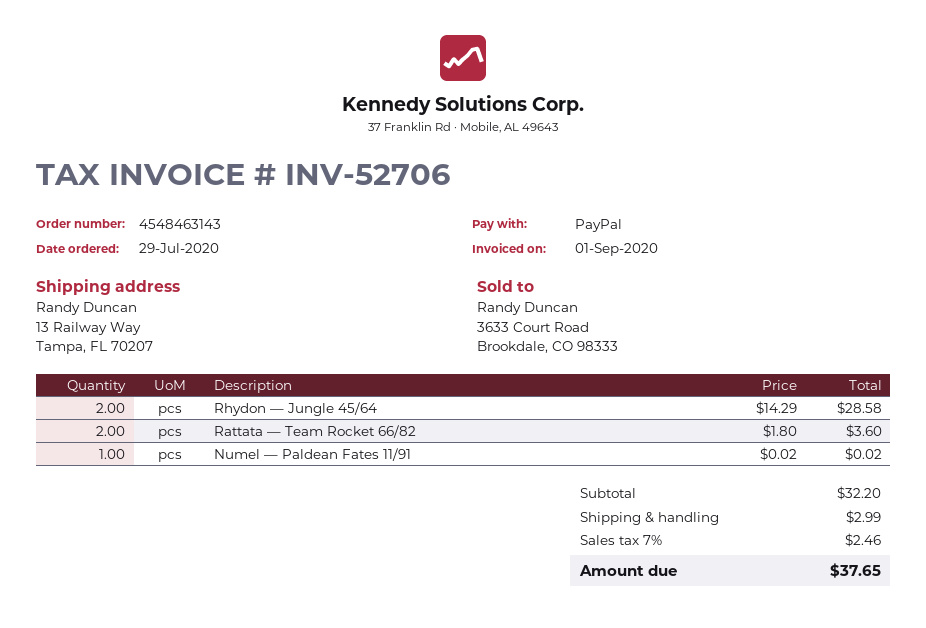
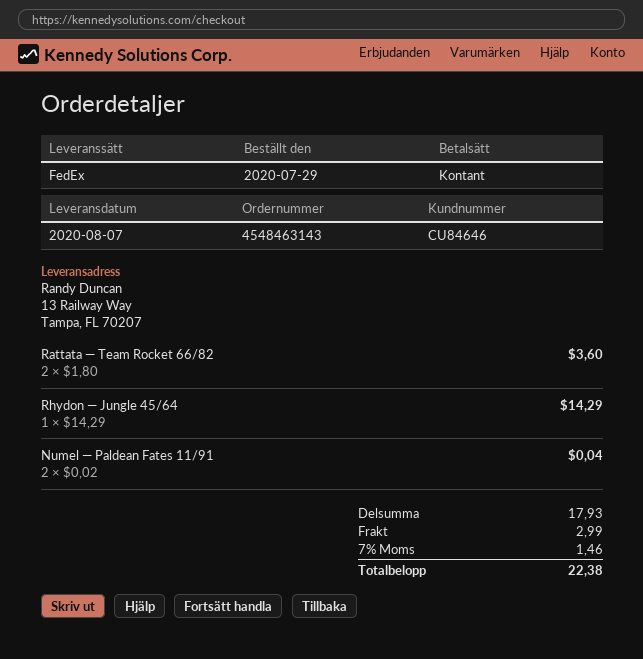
payment method: PayPal -> cash
Rhydon — Jungle 45/64: 2 x 14.29 = 28.58 -> 1 x 14.29 = 14.29
Numel — Paldean Fates 11/91: 1 x 0.02 = 0.02 -> 2 x 0.02 = 0.04
subtotal: 32.20 -> 17.93
tax: 7% = 2.46 -> 7% = 1.46
total: 37.65 -> 22.38

